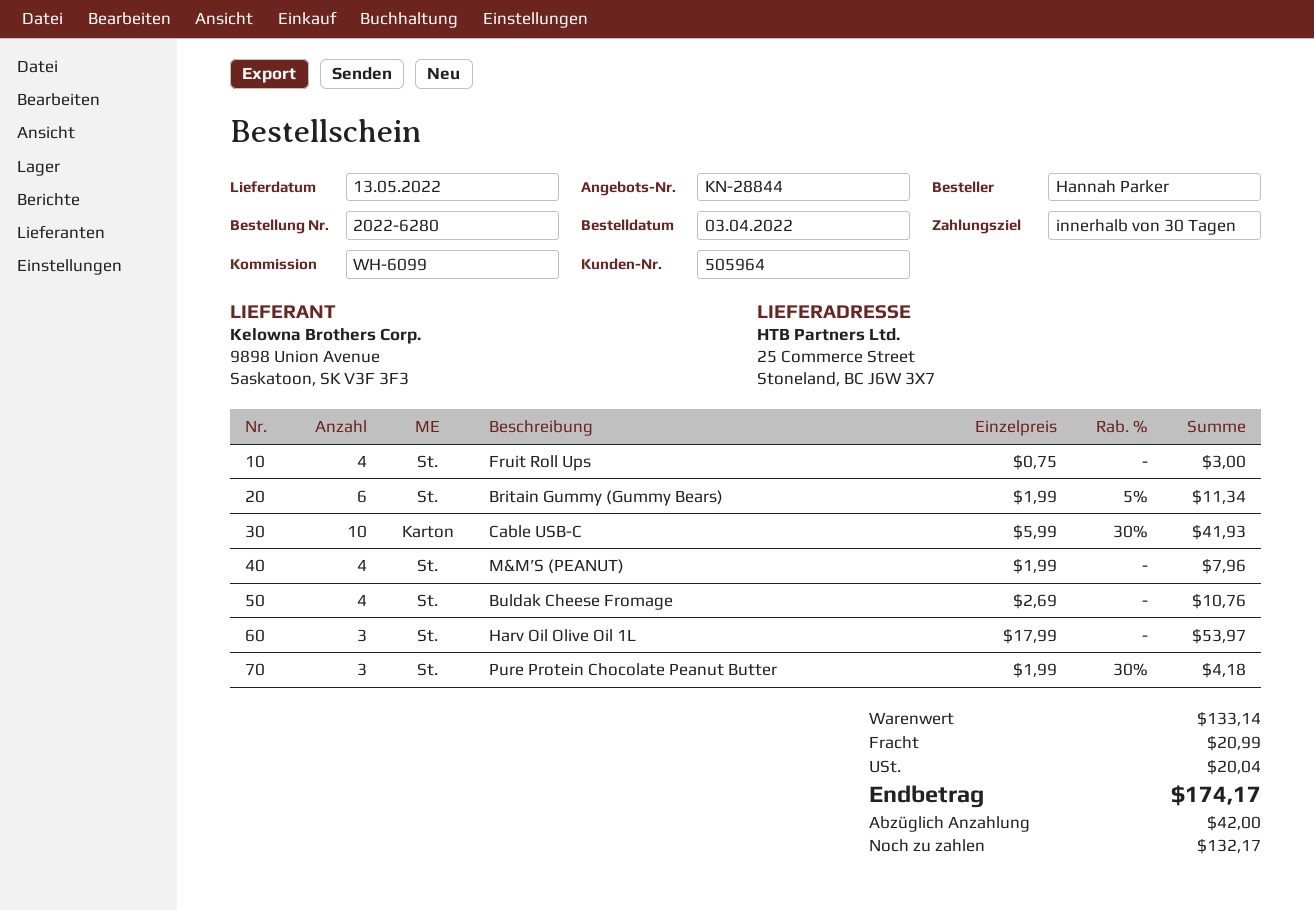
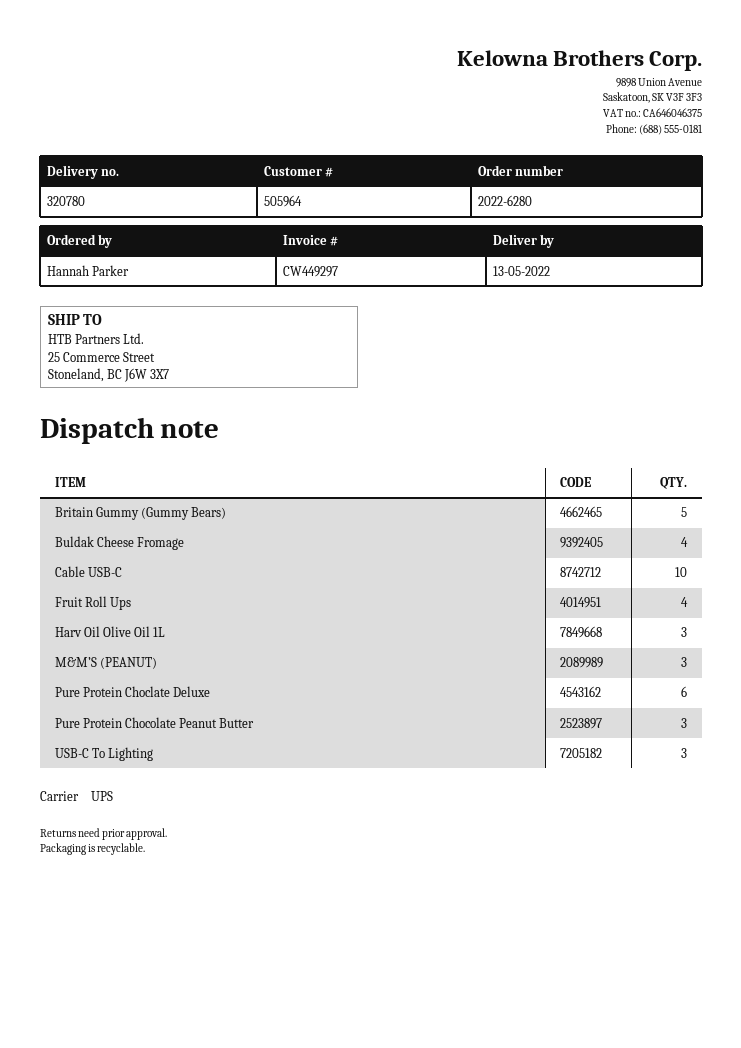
Britain Gummy (Gummy Bears): 6 -> 5
M&M’S (PEANUT): 4 -> 3
Pure Protein Choclate Deluxe: none -> 6
USB-C To Lighting: none -> 3

